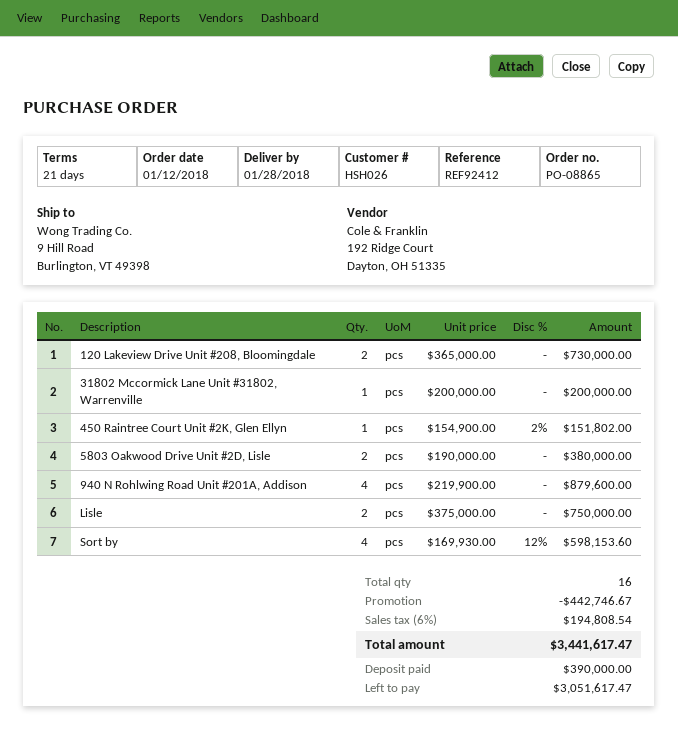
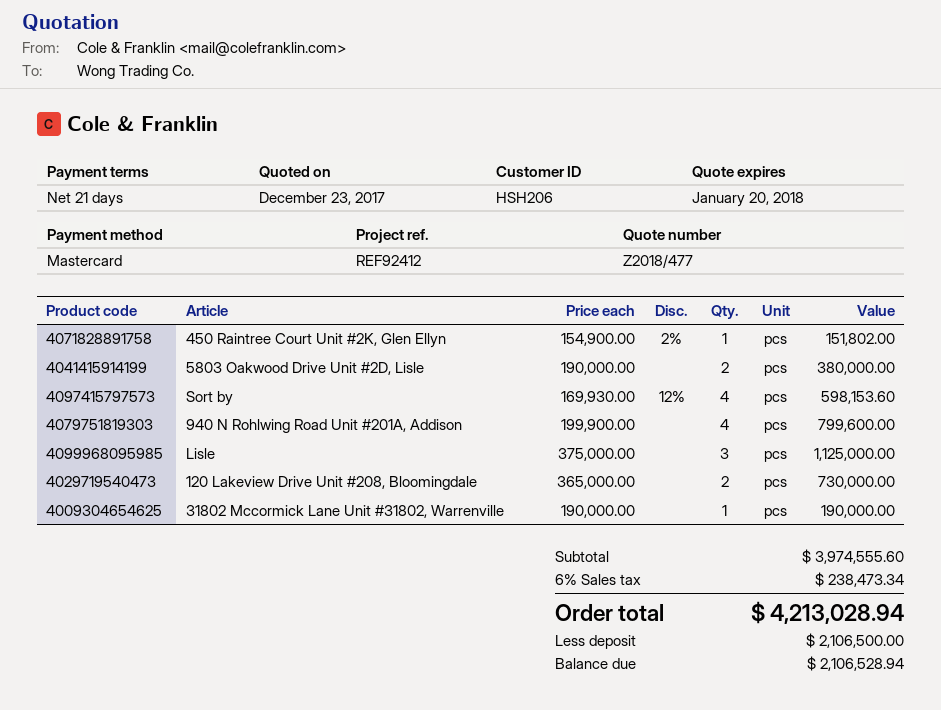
customer number: HSH026 -> HSH206
31802 Mccormick Lane Unit #31802, Warrenville: 1 x 200000.00 = 200000.00 -> 1 x 190000.00 = 190000.00
940 N Rohlwing Road Unit #201A, Addison: 4 x 219900.00 = 879600.00 -> 4 x 199900.00 = 799600.00
Lisle: 2 x 375000.00 = 750000.00 -> 3 x 375000.00 = 1125000.00
discount: 442746.67 -> none
tax: 6% = 194808.54 -> 6% = 238473.34
total: 3441617.47 -> 4213028.94
deposit: 390000.00 -> 2106500.00
balance: 3051617.47 -> 2106528.94

